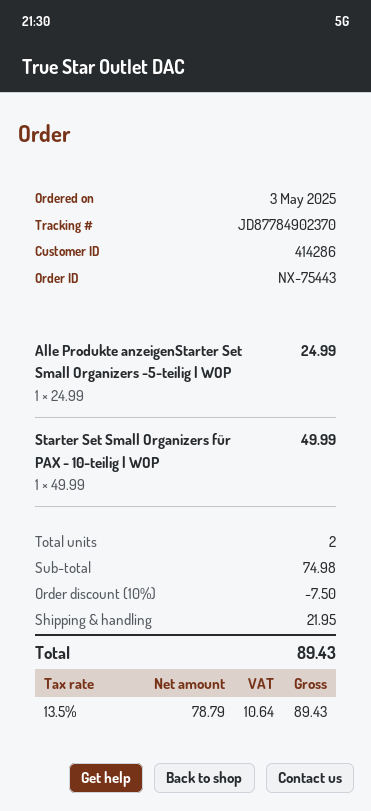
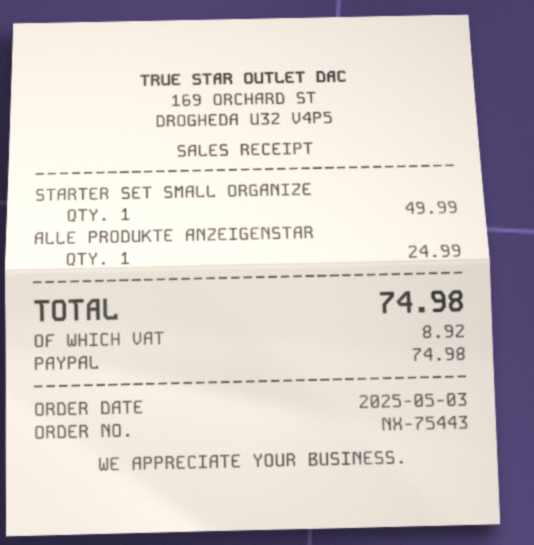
discount: 10% = 7.50 -> none
shipping: 21.95 -> none
tax: 10.64 -> 8.92
total: 89.43 -> 74.98

